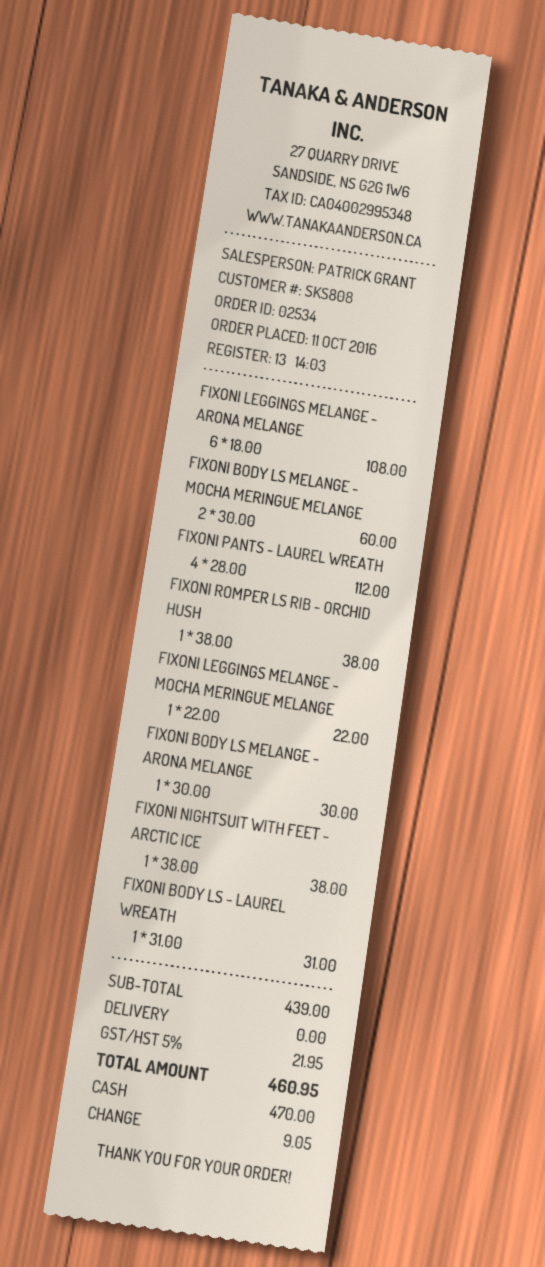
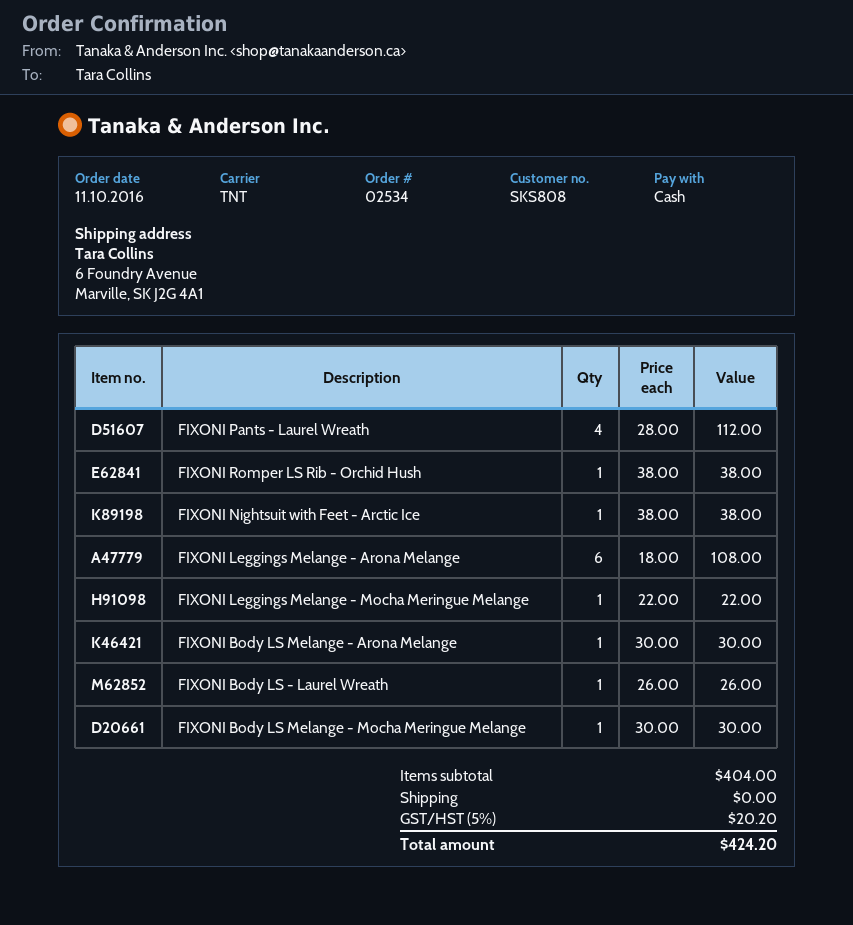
FIXONI BODY LS MELANGE - MOCHA MERINGUE MELANGE: 2 x 30.00 = 60.00 -> 1 x 30.00 = 30.00
FIXONI BODY LS - LAUREL WREATH: 1 x 31.00 = 31.00 -> 1 x 26.00 = 26.00
subtotal: 439.00 -> 404.00
tax: 5% = 21.95 -> 5% = 20.20
total: 460.95 -> 424.20

